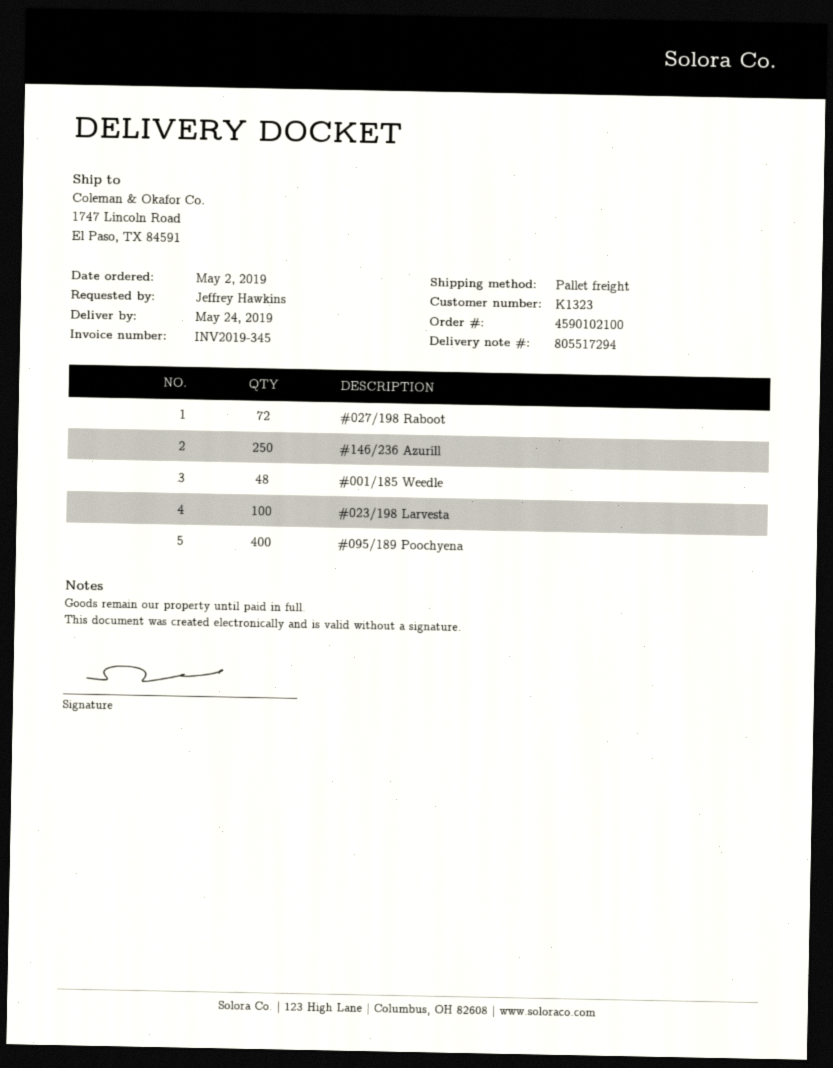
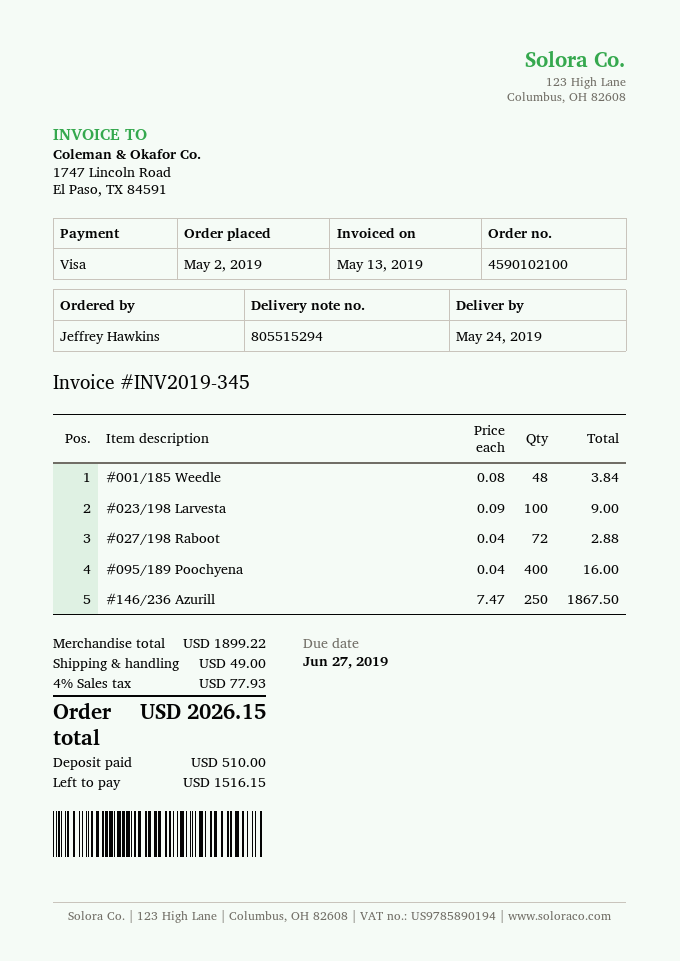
delivery note number: 805517294 -> 805515294

